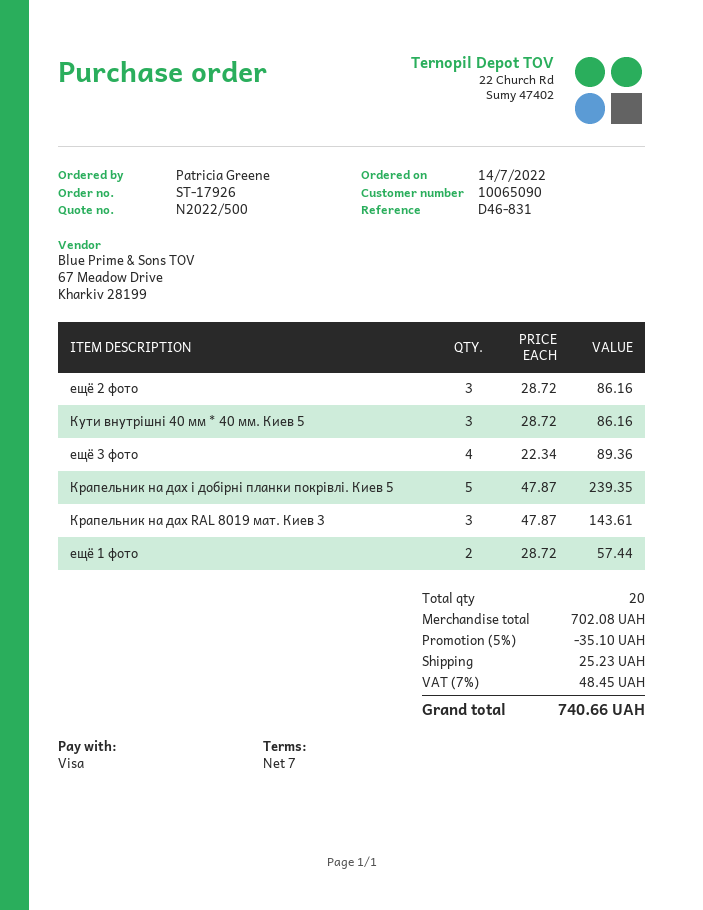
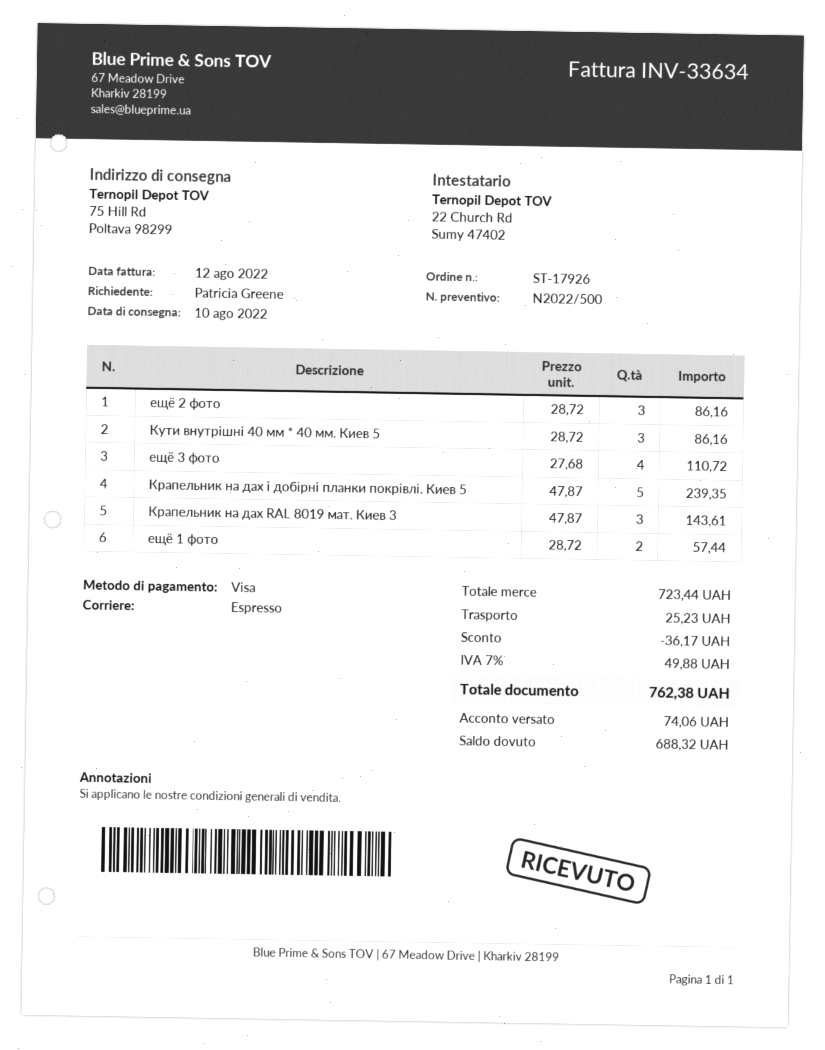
ещё 3 фото: 4 x 22.34 = 89.36 -> 4 x 27.68 = 110.72
subtotal: 702.08 -> 723.44
discount: 35.10 -> 36.17
tax: 7% = 48.45 -> 7% = 49.88
total: 740.66 -> 762.38

